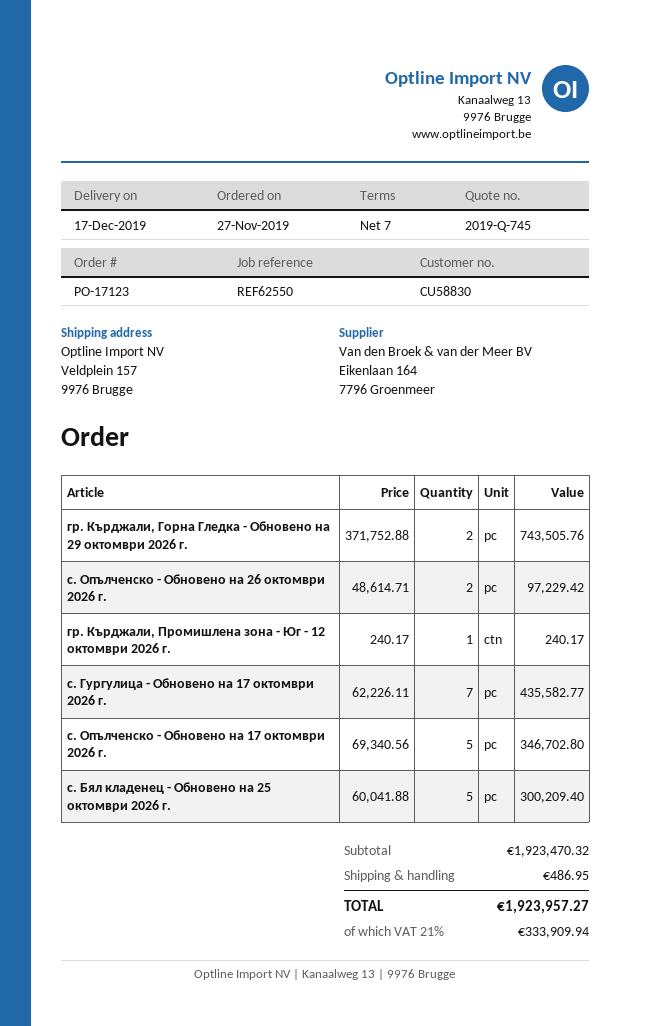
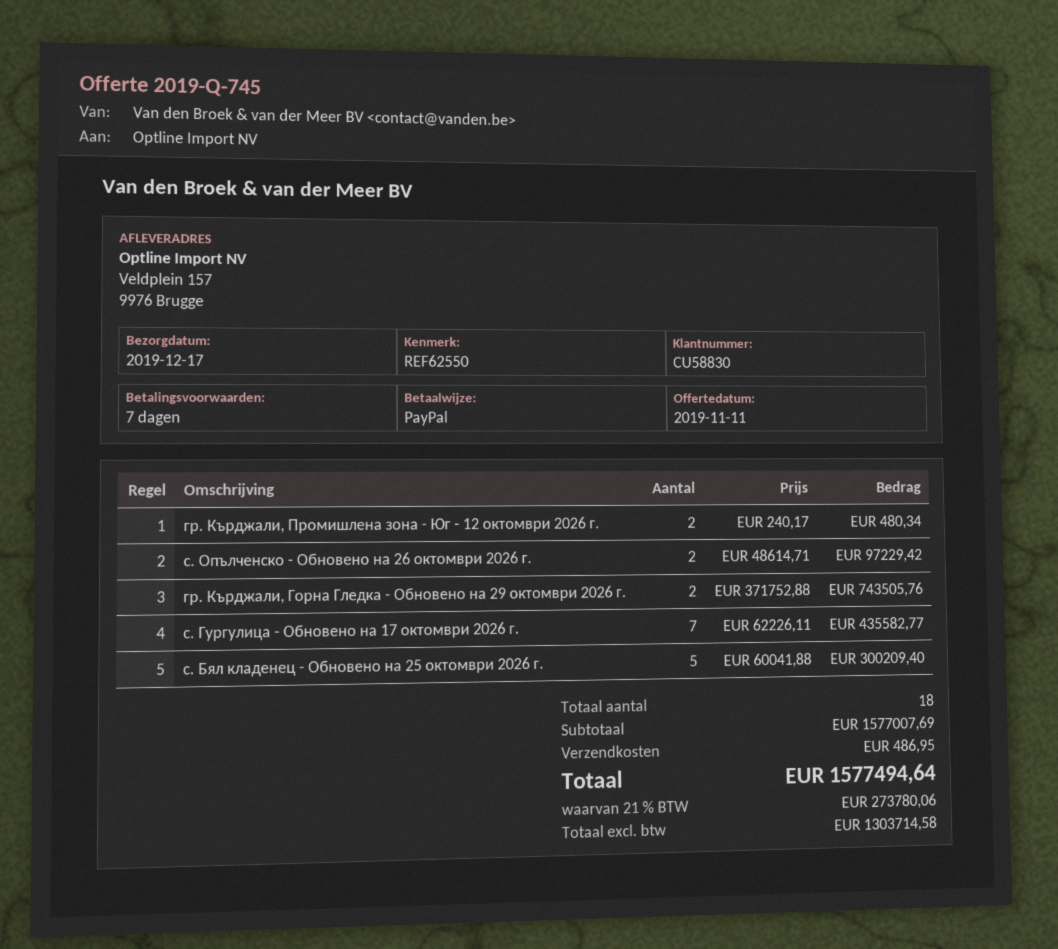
гр. Кърджали, Промишлена зона - Юг - 12 октомври 2026 г.: 1 x 240.17 = 240.17 -> 2 x 240.17 = 480.34
с. Опълченско - Обновено на 17 октомври 2026 г.: 5 x 69340.56 = 346702.80 -> none
subtotal: 1923470.32 -> 1577007.69
tax: 21% = 333909.94 -> 21% = 273780.06
total: 1923957.27 -> 1577494.64

